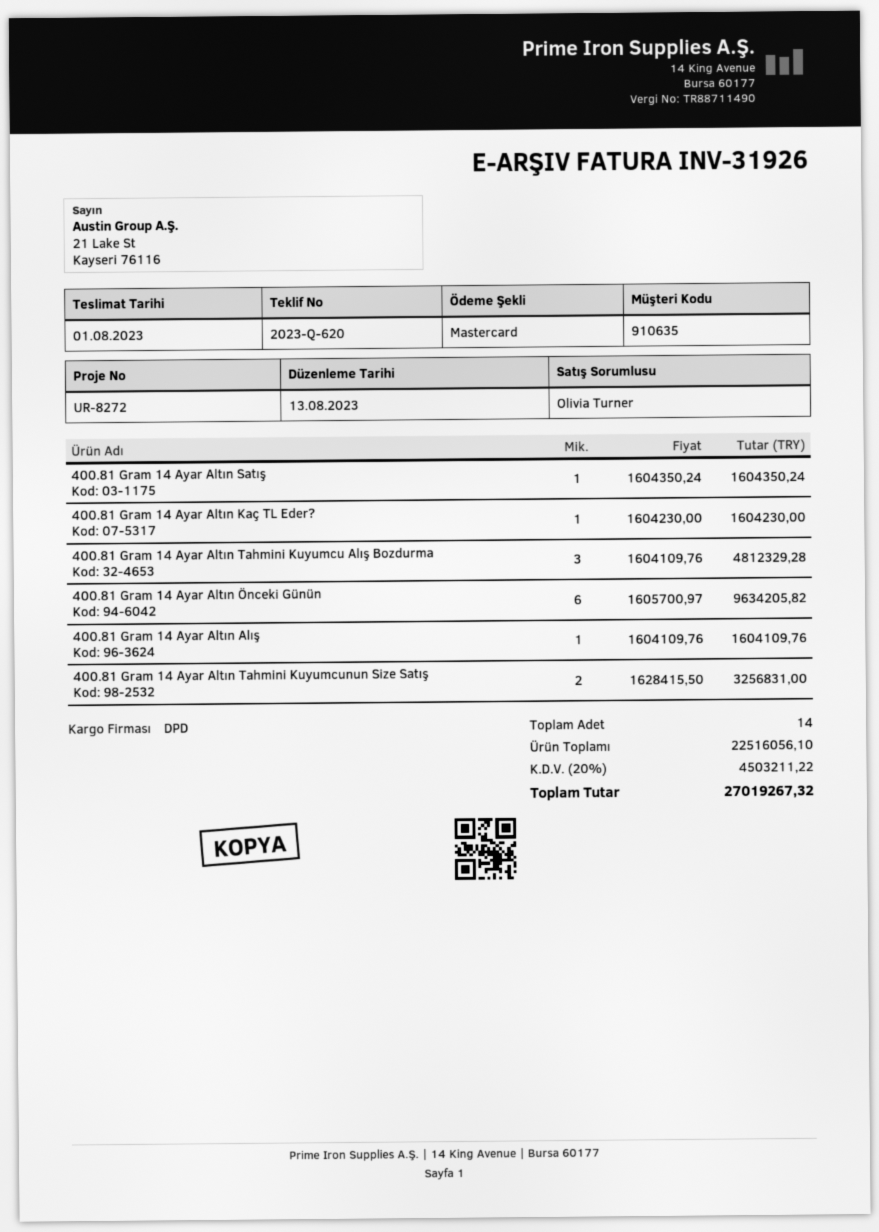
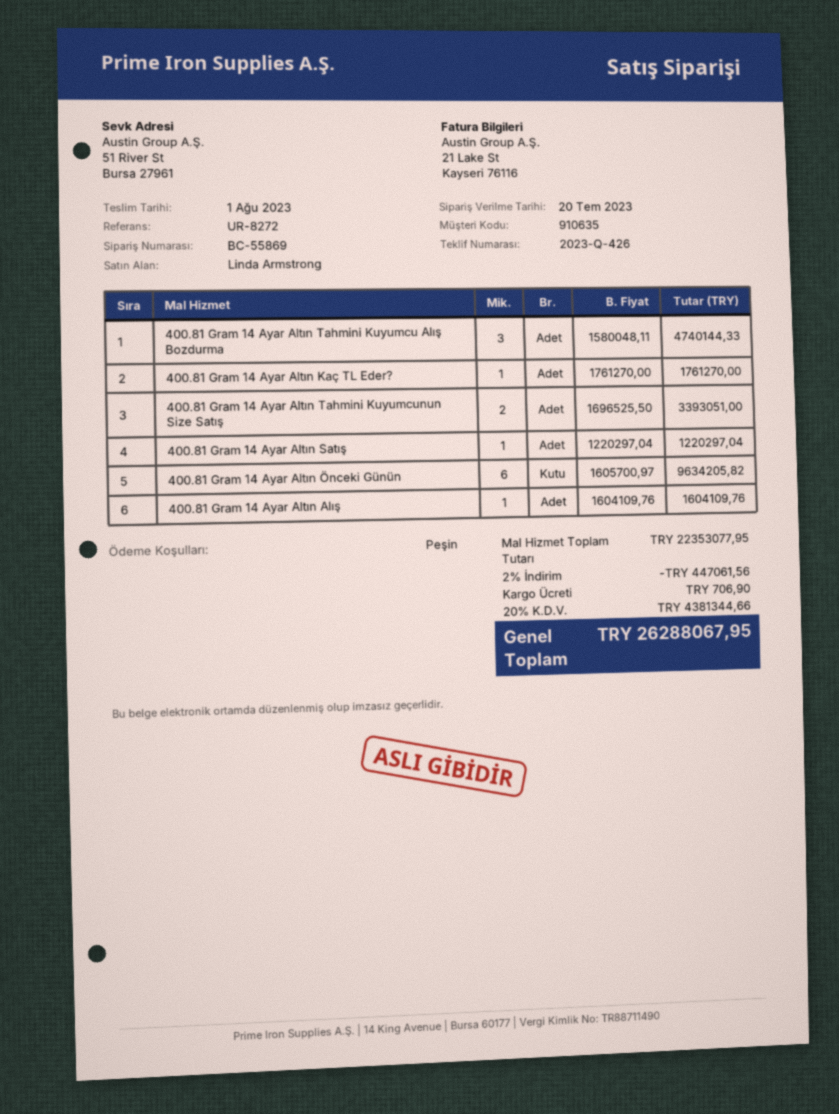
quote number: 2023-Q-620 -> 2023-Q-426
400.81 Gram 14 Ayar Altın Satış: 1 x 1604350.24 = 1604350.24 -> 1 x 1220297.04 = 1220297.04
400.81 Gram 14 Ayar Altın Kaç TL Eder?: 1 x 1604230.00 = 1604230.00 -> 1 x 1761270.00 = 1761270.00
400.81 Gram 14 Ayar Altın Tahmini Kuyumcu Alış Bozdurma: 3 x 1604109.76 = 4812329.28 -> 3 x 1580048.11 = 4740144.33
400.81 Gram 14 Ayar Altın Tahmini Kuyumcunun Size Satış: 2 x 1628415.50 = 3256831.00 -> 2 x 1696525.50 = 3393051.00
subtotal: 22516056.10 -> 22353077.95
discount: none -> 2% = 447061.56
shipping: none -> 706.90
tax: 20% = 4503211.22 -> 20% = 4381344.66
total: 27019267.32 -> 26288067.95

